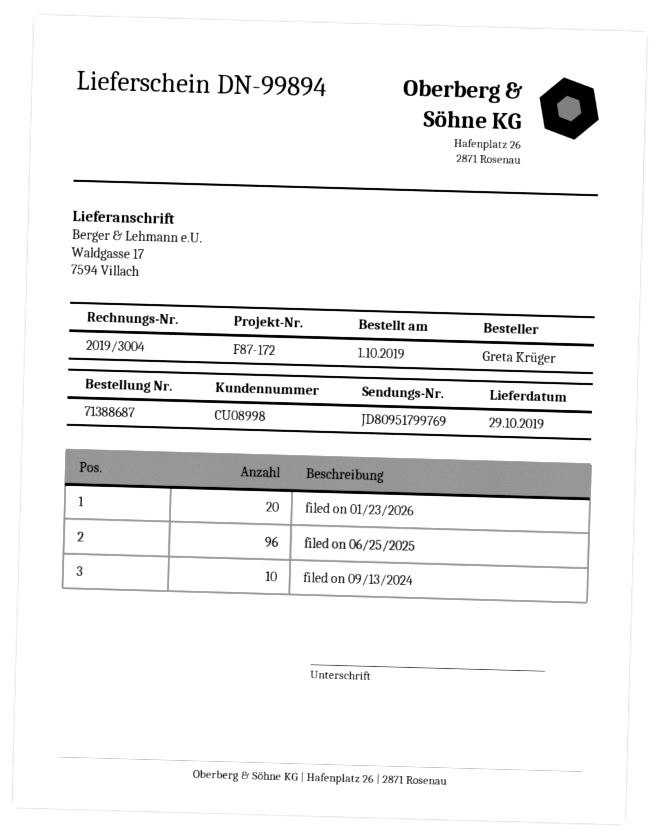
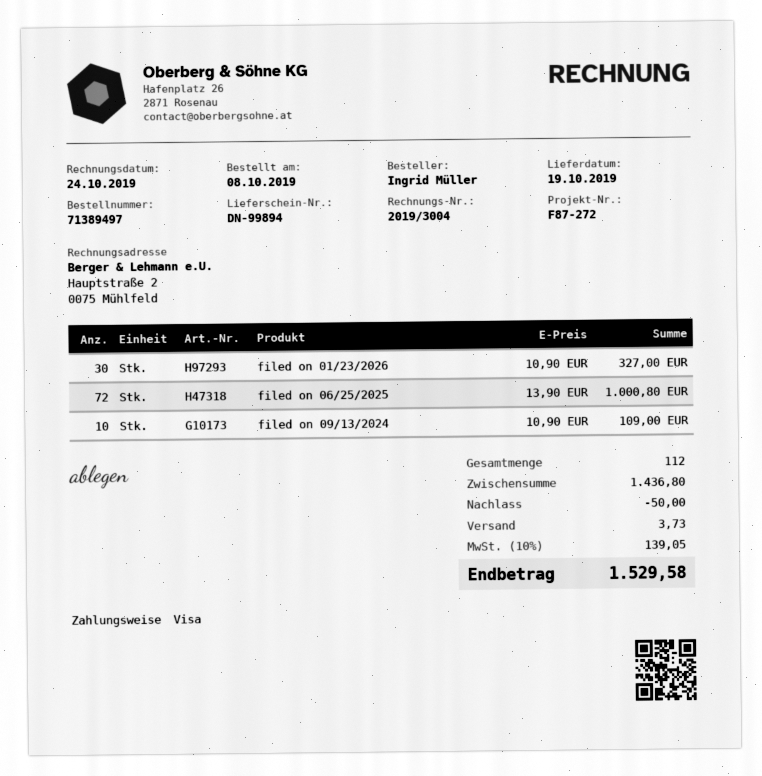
order number: 71388687 -> 71389497
order date: 2019-10-01 -> 2019-10-08
delivery date: 2019-10-29 -> 2019-10-19
reference: F87-172 -> F87-272
ordered by: Greta Krüger -> Ingrid Müller
filed on 01/23/2026: 20 -> 30
filed on 06/25/2025: 96 -> 72

